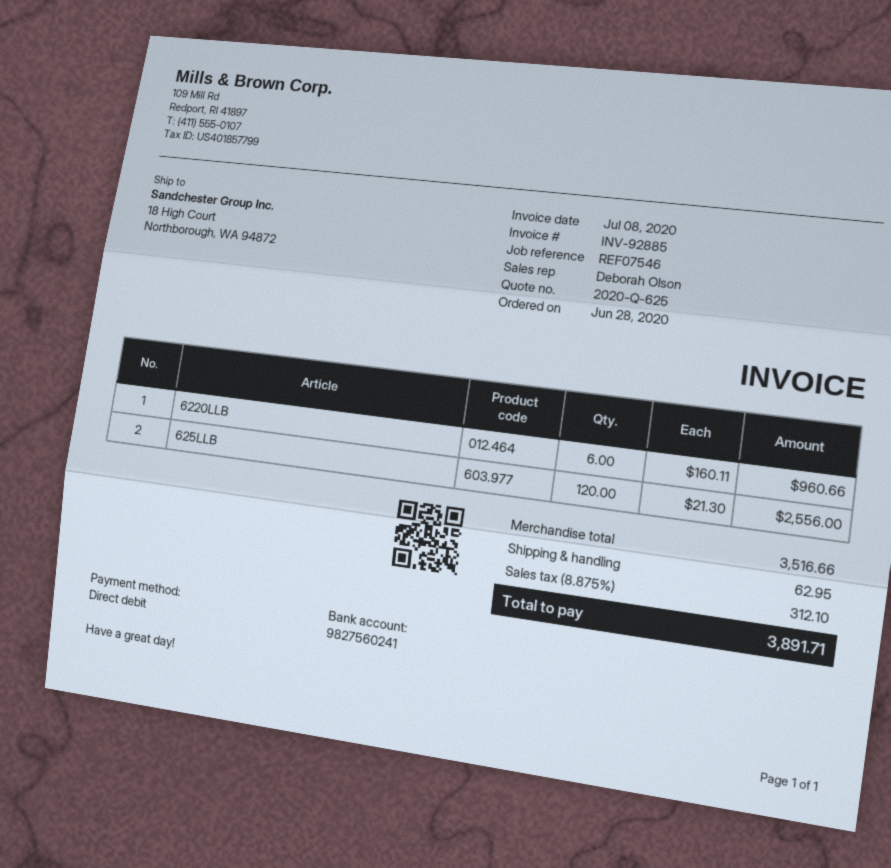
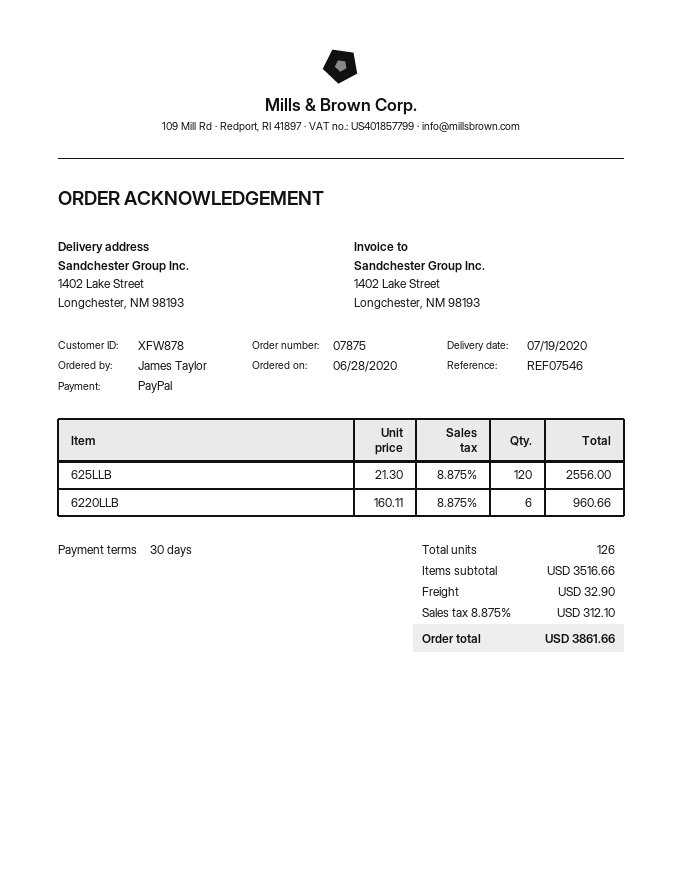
payment method: direct debit -> PayPal
ship to: 18 High Court, Northborough, WA 94872 -> 1402 Lake Street, Longchester, NM 98193
shipping: 62.95 -> 32.90
total: 3891.71 -> 3861.66

